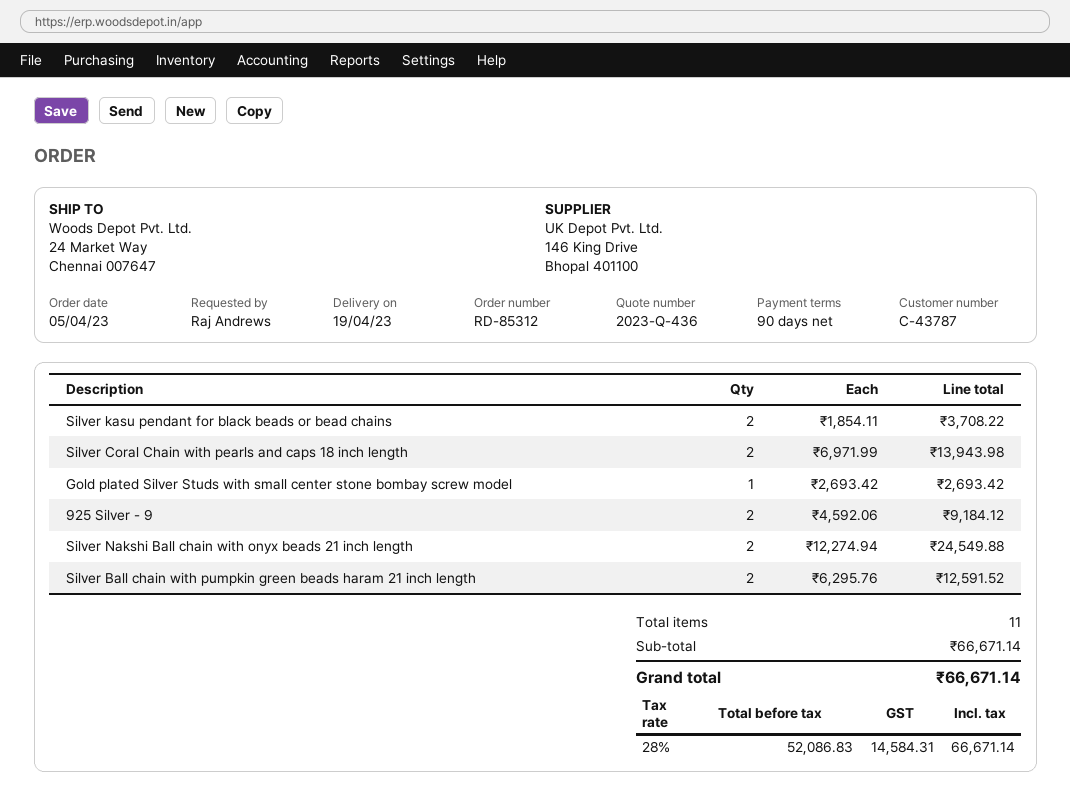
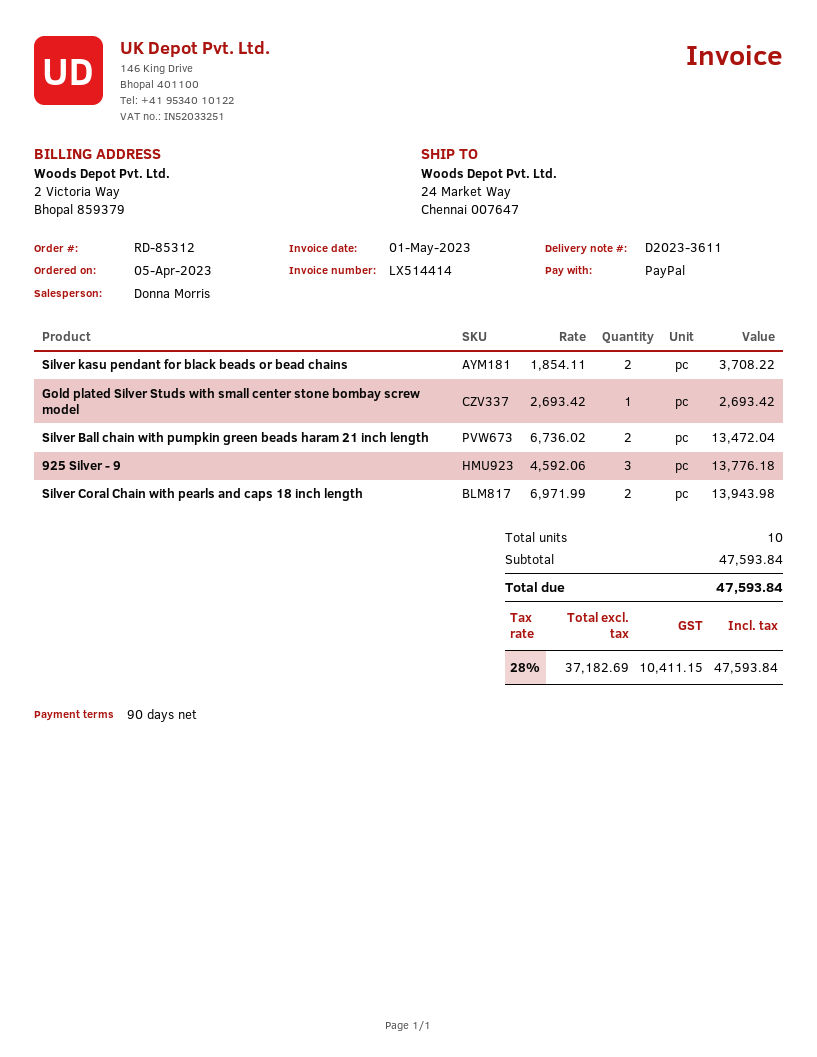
925 Silver - 9: 2 x 4592.06 = 9184.12 -> 3 x 4592.06 = 13776.18
Silver Nakshi Ball chain with onyx beads 21 inch length: 2 x 12274.94 = 24549.88 -> none
Silver Ball chain with pumpkin green beads haram 21 inch length: 2 x 6295.76 = 12591.52 -> 2 x 6736.02 = 13472.04
total quantity: 11 -> 10
subtotal: 66671.14 -> 47593.84
net: 52086.83 -> 37182.69
tax: 28% = 14584.31 -> 28% = 10411.15
total: 66671.14 -> 47593.84

